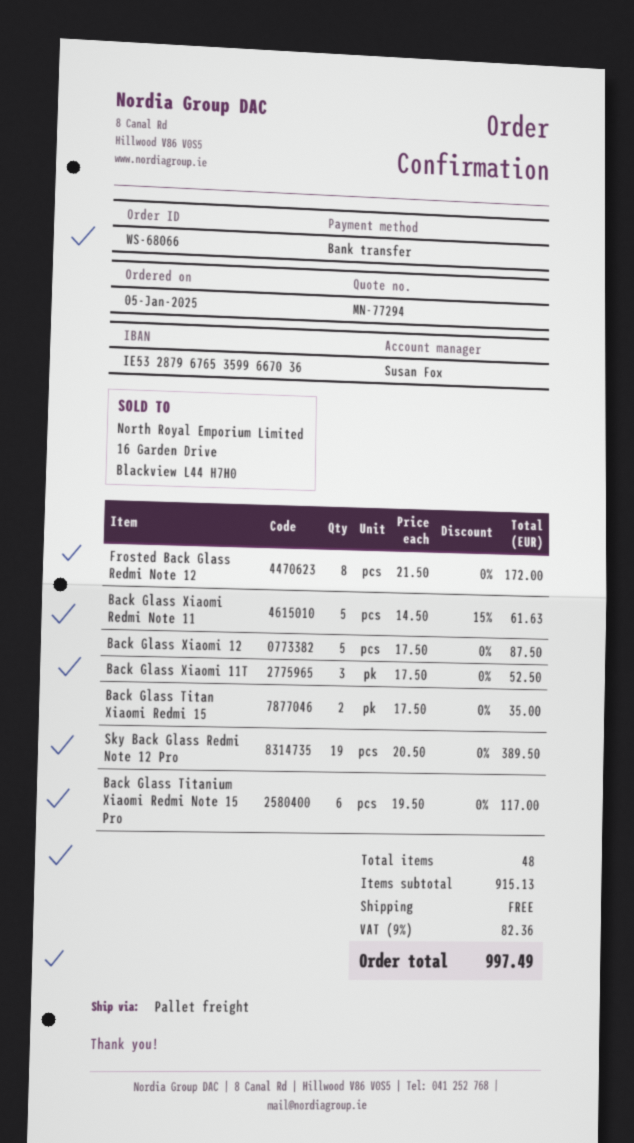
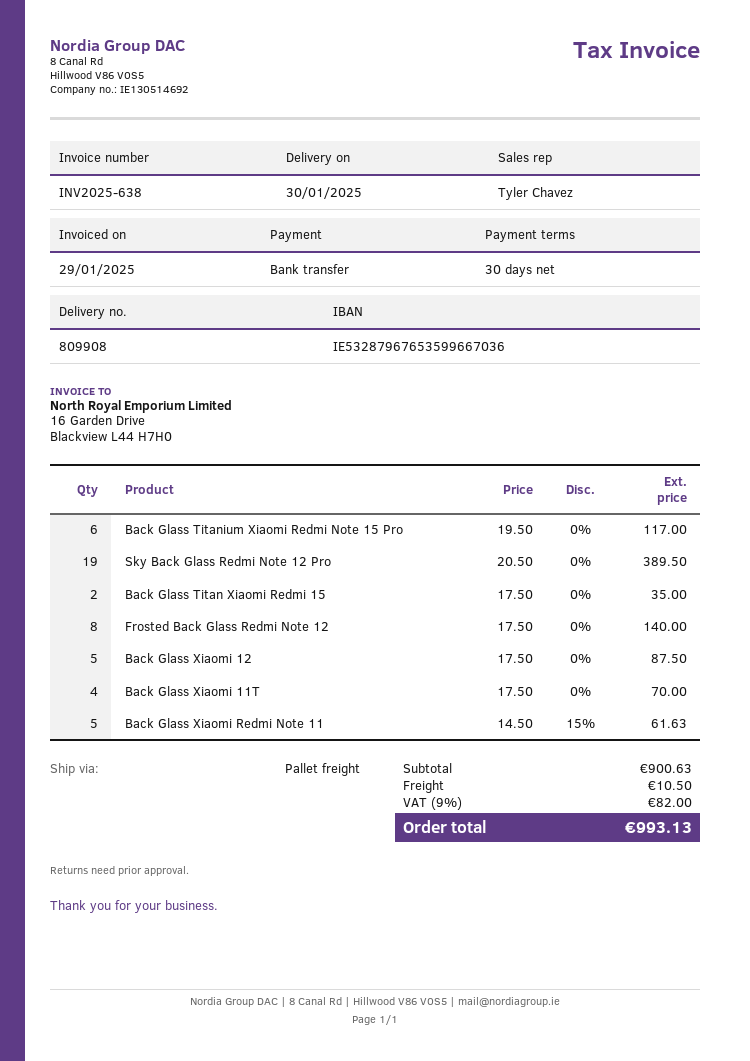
sales rep: Susan Fox -> Tyler Chavez
Frosted Back Glass Redmi Note 12: 8 x 21.50 = 172.00 -> 8 x 17.50 = 140.00
Back Glass Xiaomi 11T: 3 x 17.50 = 52.50 -> 4 x 17.50 = 70.00
subtotal: 915.13 -> 900.63
shipping: 0.00 -> 10.50
tax: 9% = 82.36 -> 9% = 82.00
total: 997.49 -> 993.13

